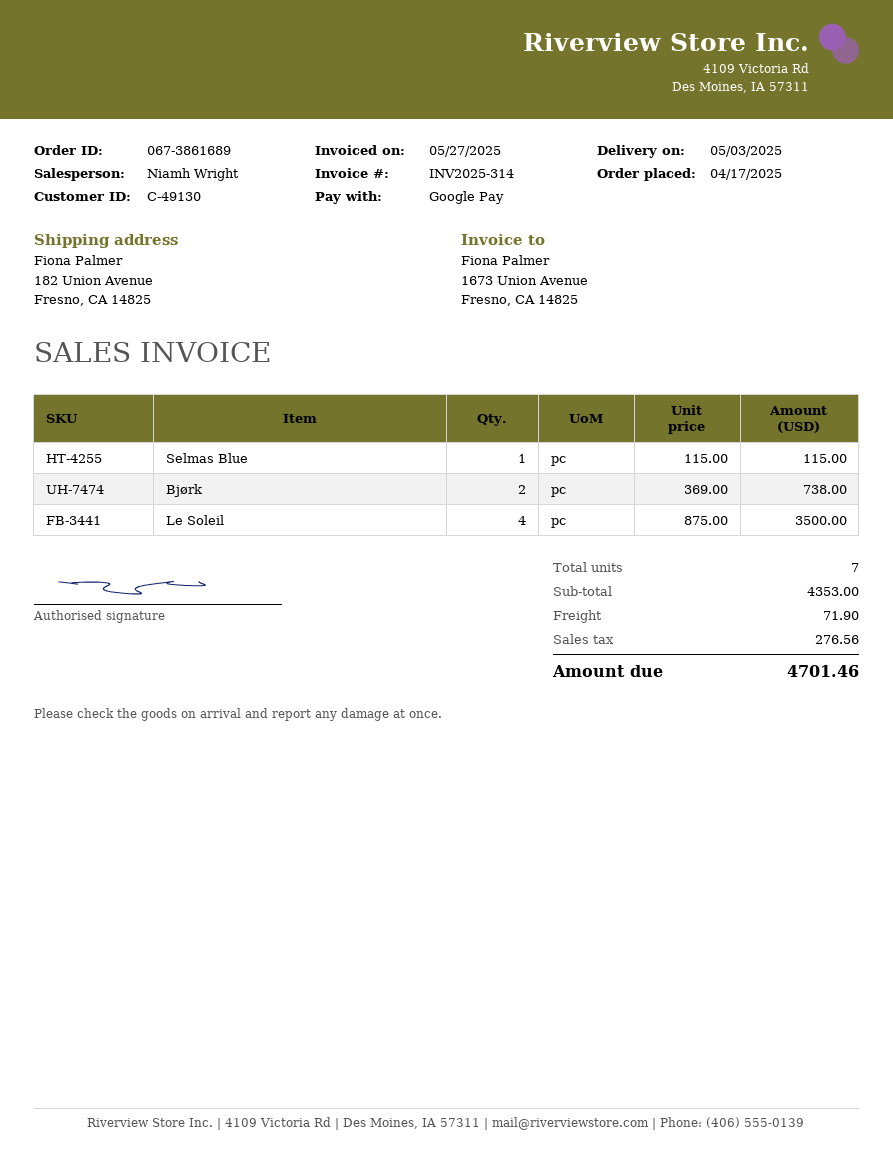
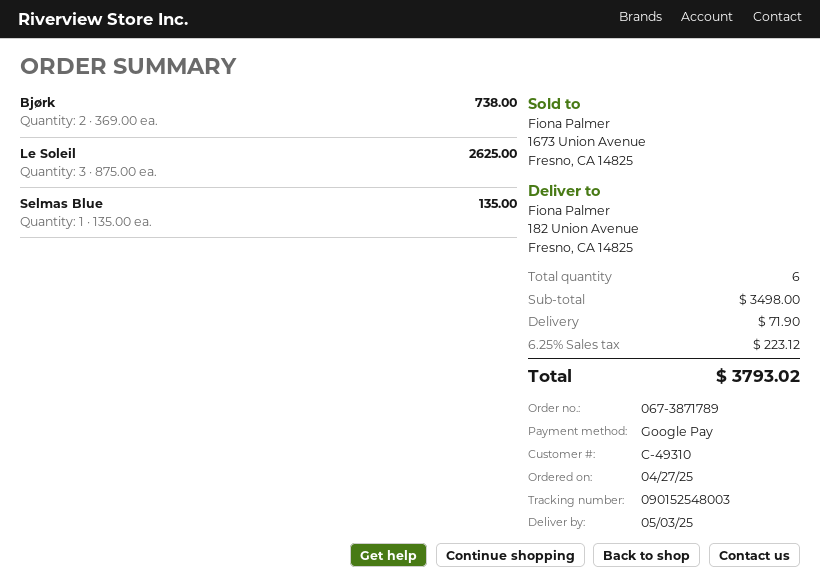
order number: 067-3861689 -> 067-3871789
order date: 2025-04-17 -> 2025-04-27
customer number: C-49130 -> C-49310
Selmas Blue: 1 x 115.00 = 115.00 -> 1 x 135.00 = 135.00
Le Soleil: 4 x 875.00 = 3500.00 -> 3 x 875.00 = 2625.00
total quantity: 7 -> 6
subtotal: 4353.00 -> 3498.00
tax: 276.56 -> 223.12
total: 4701.46 -> 3793.02

